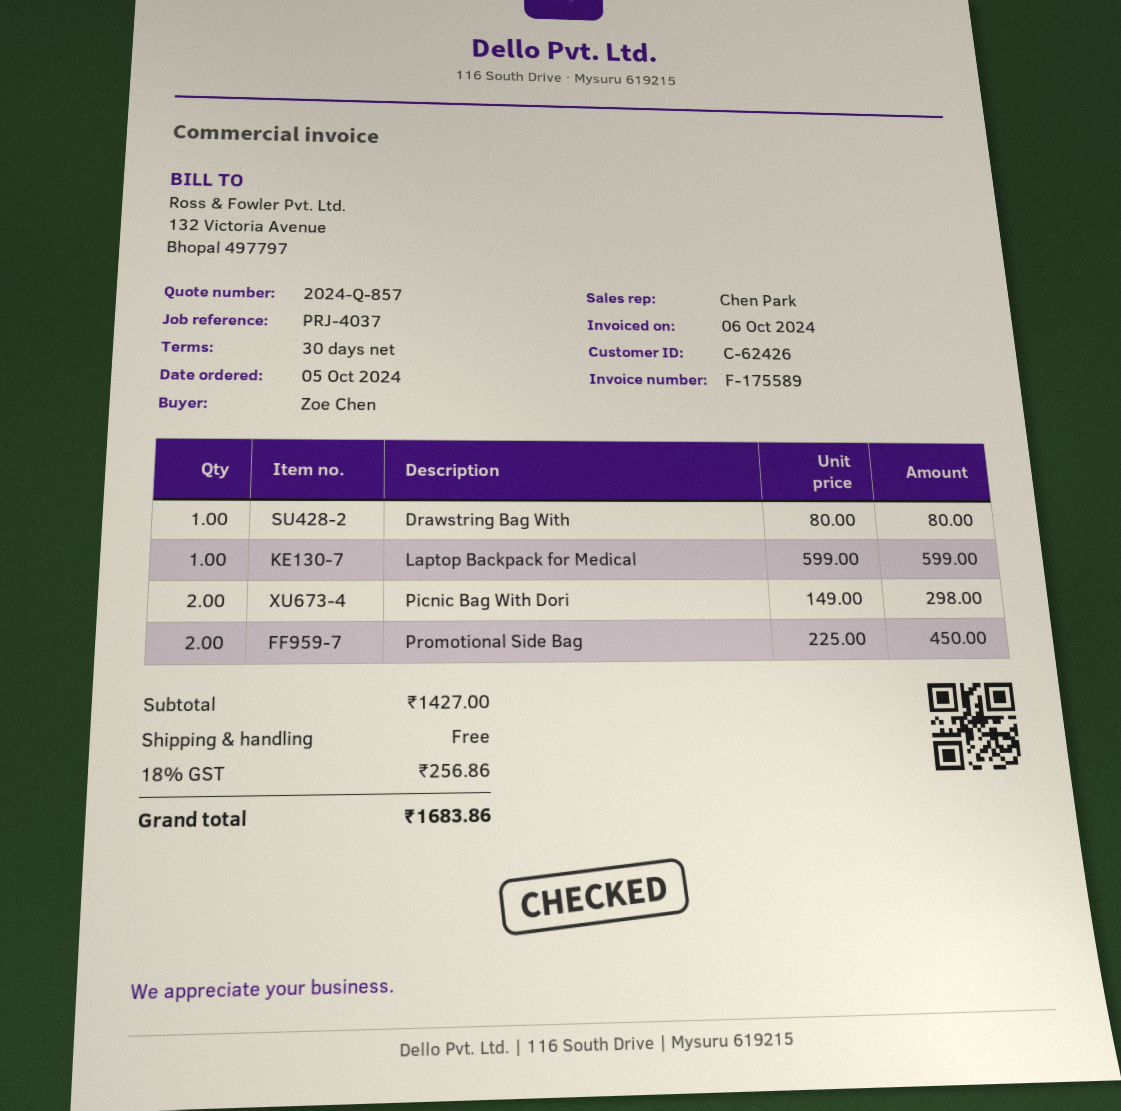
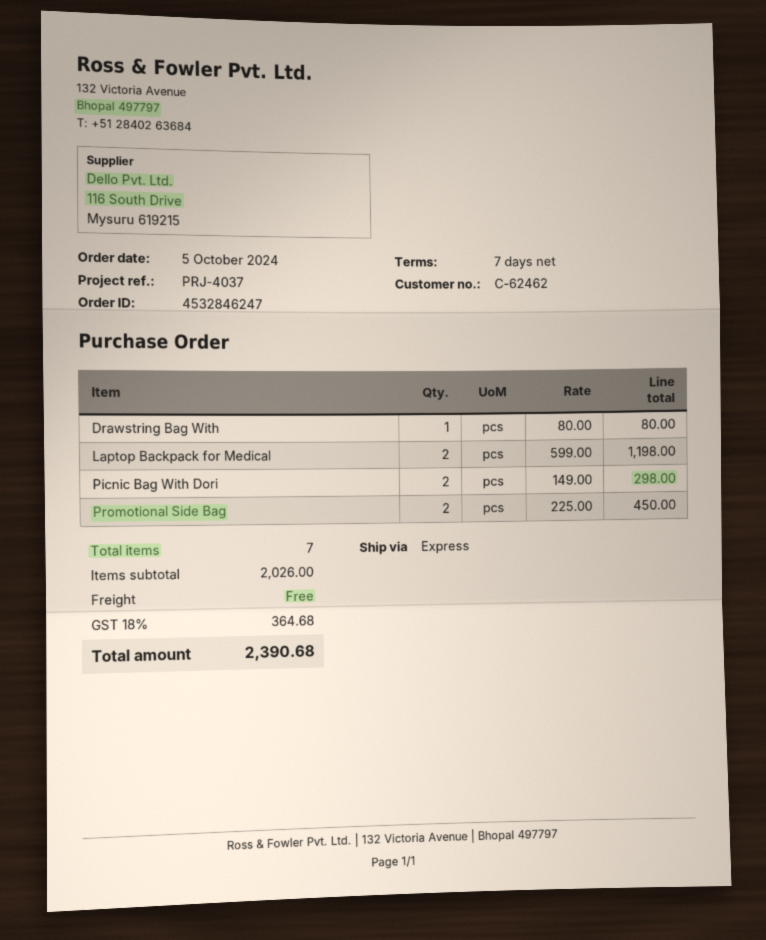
payment terms: 30 days -> 7 days
customer number: C-62426 -> C-62462
Laptop Backpack for Medical: 1 x 599.00 = 599.00 -> 2 x 599.00 = 1198.00
subtotal: 1427.00 -> 2026.00
tax: 18% = 256.86 -> 18% = 364.68
total: 1683.86 -> 2390.68

